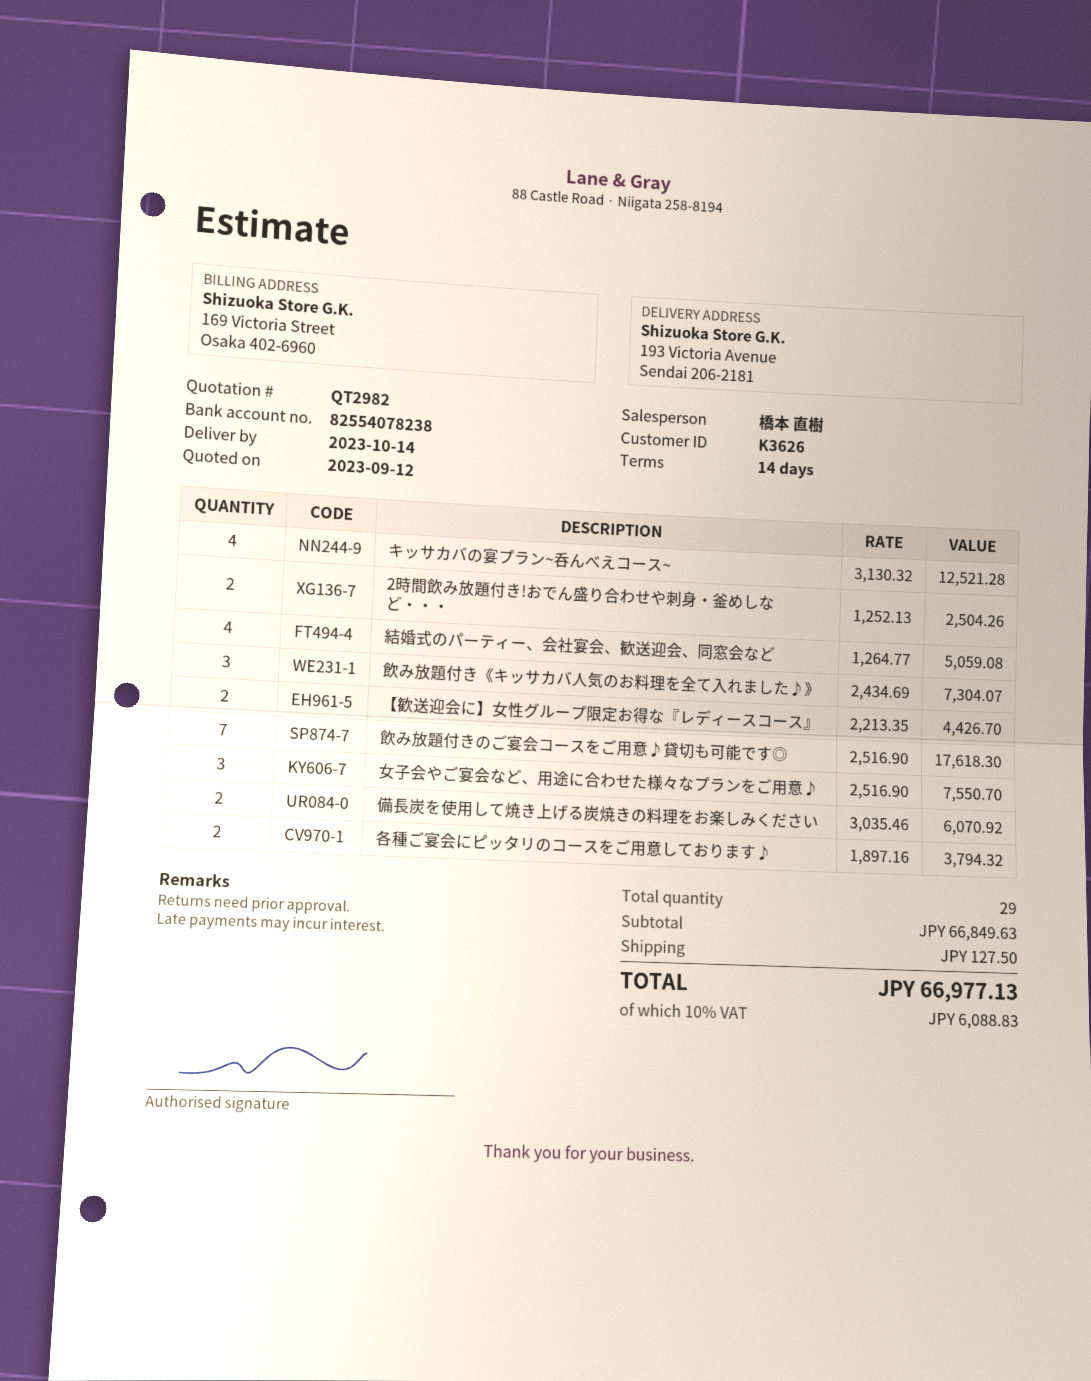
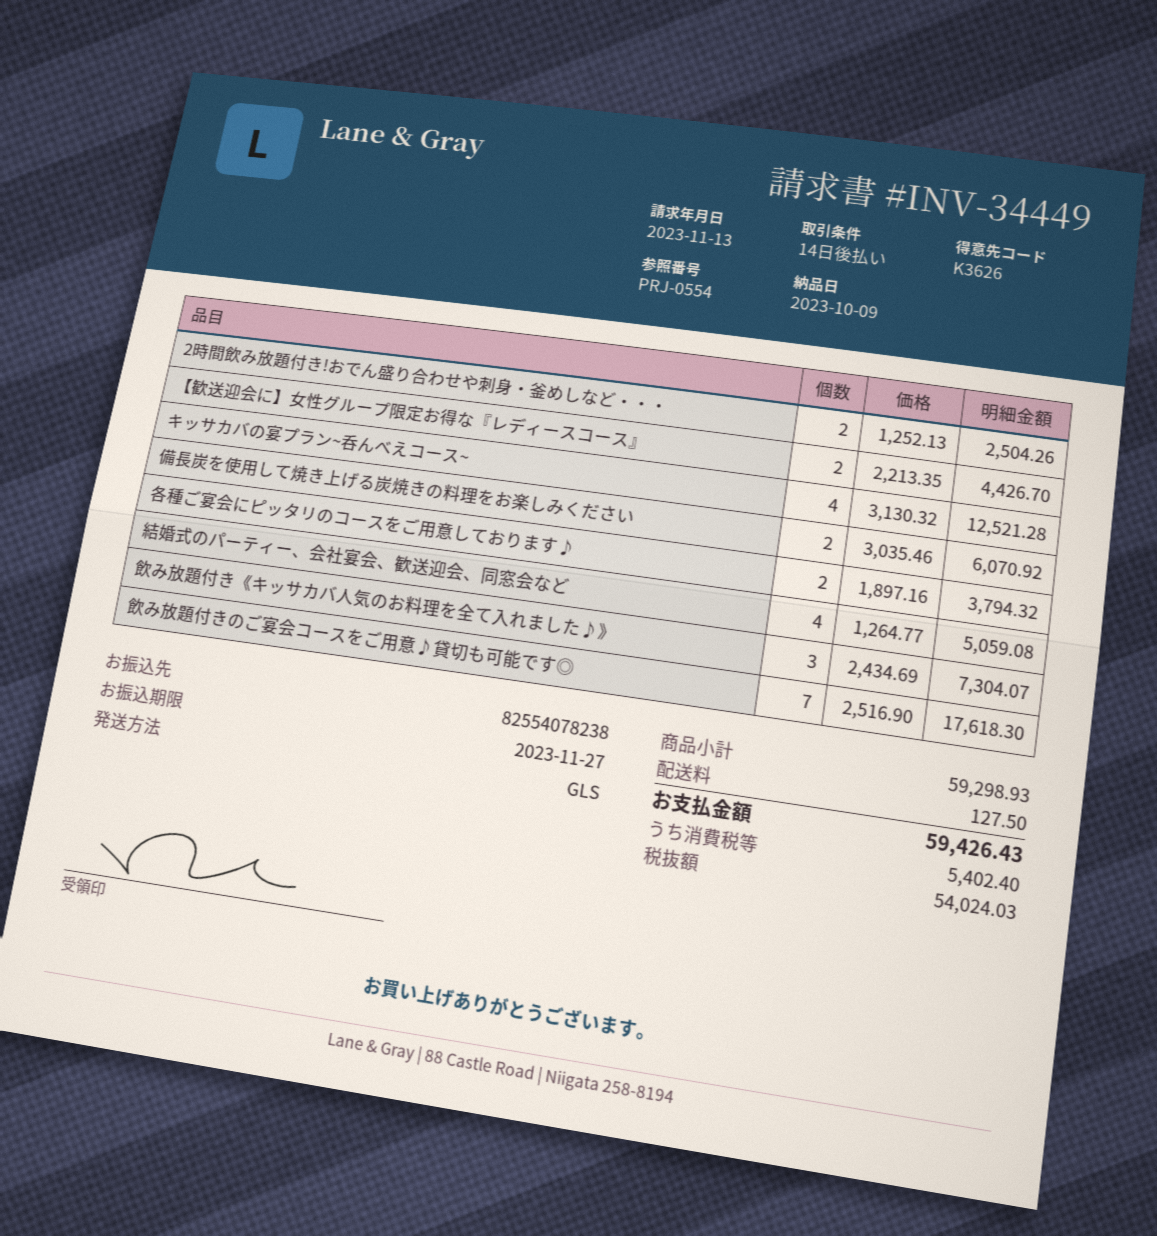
delivery date: 2023-10-14 -> 2023-10-09
女子会やご宴会など、用途に合わせた様々なプランをご用意♪: 3 x 2516.90 = 7550.70 -> none
subtotal: 66849.63 -> 59298.93
tax: 6088.83 -> 5402.40
total: 66977.13 -> 59426.43

